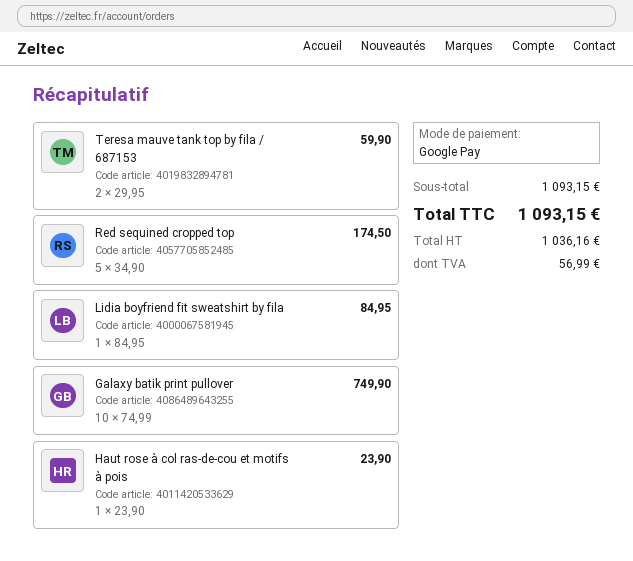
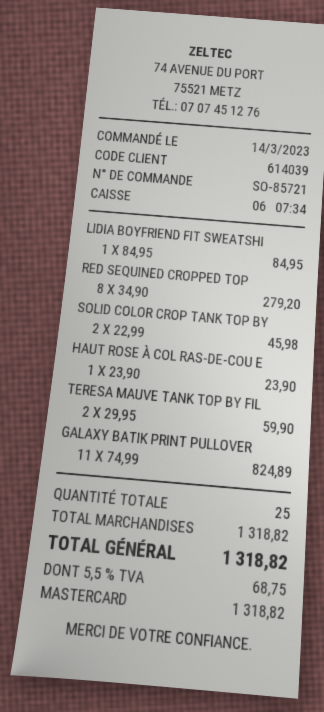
payment method: Google Pay -> Mastercard
Red sequined cropped top: 5 x 34.90 = 174.50 -> 8 x 34.90 = 279.20
Galaxy batik print pullover: 10 x 74.99 = 749.90 -> 11 x 74.99 = 824.89
SOLID COLOR CROP TANK TOP BY: none -> 2 x 22.99 = 45.98
subtotal: 1093.15 -> 1318.82
tax: 56.99 -> 68.75
total: 1093.15 -> 1318.82

